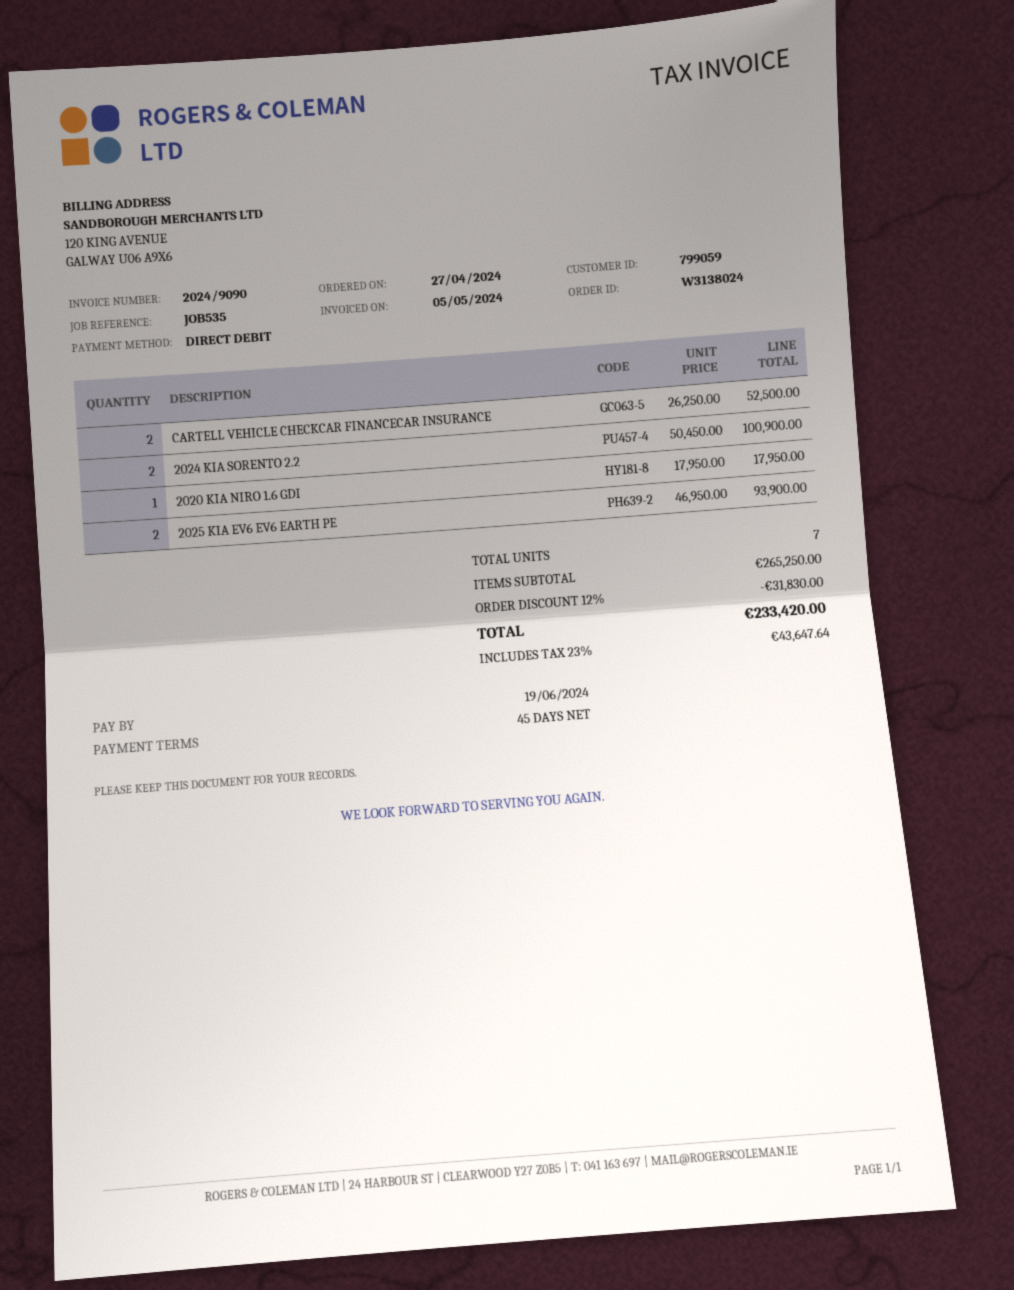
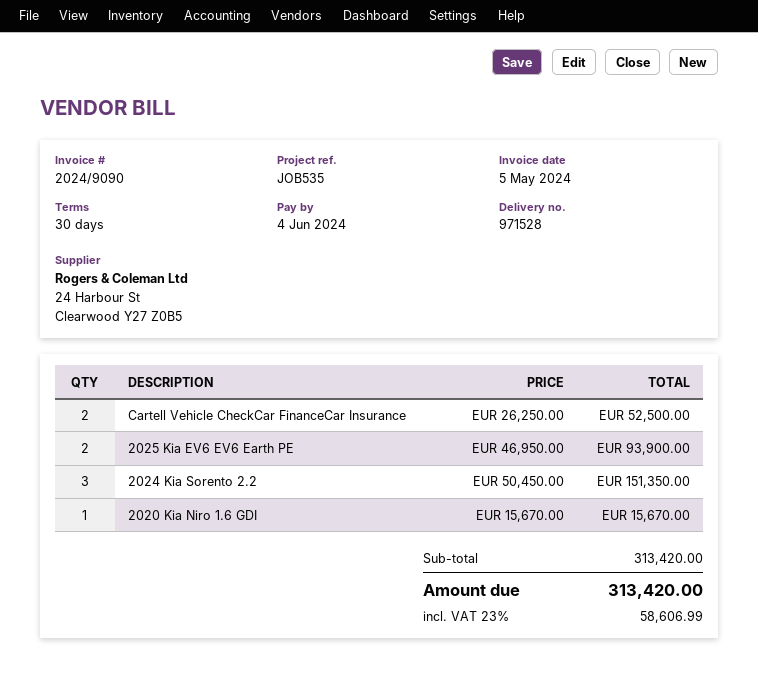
payment terms: 45 days -> 30 days
due date: 2024-06-19 -> 2024-06-04
2024 KIA SORENTO 2.2: 2 x 50450.00 = 100900.00 -> 3 x 50450.00 = 151350.00
2020 KIA NIRO 1.6 GDI: 1 x 17950.00 = 17950.00 -> 1 x 15670.00 = 15670.00
subtotal: 265250.00 -> 313420.00
discount: 12% = 31830.00 -> none
tax: 23% = 43647.64 -> 23% = 58606.99
total: 233420.00 -> 313420.00

